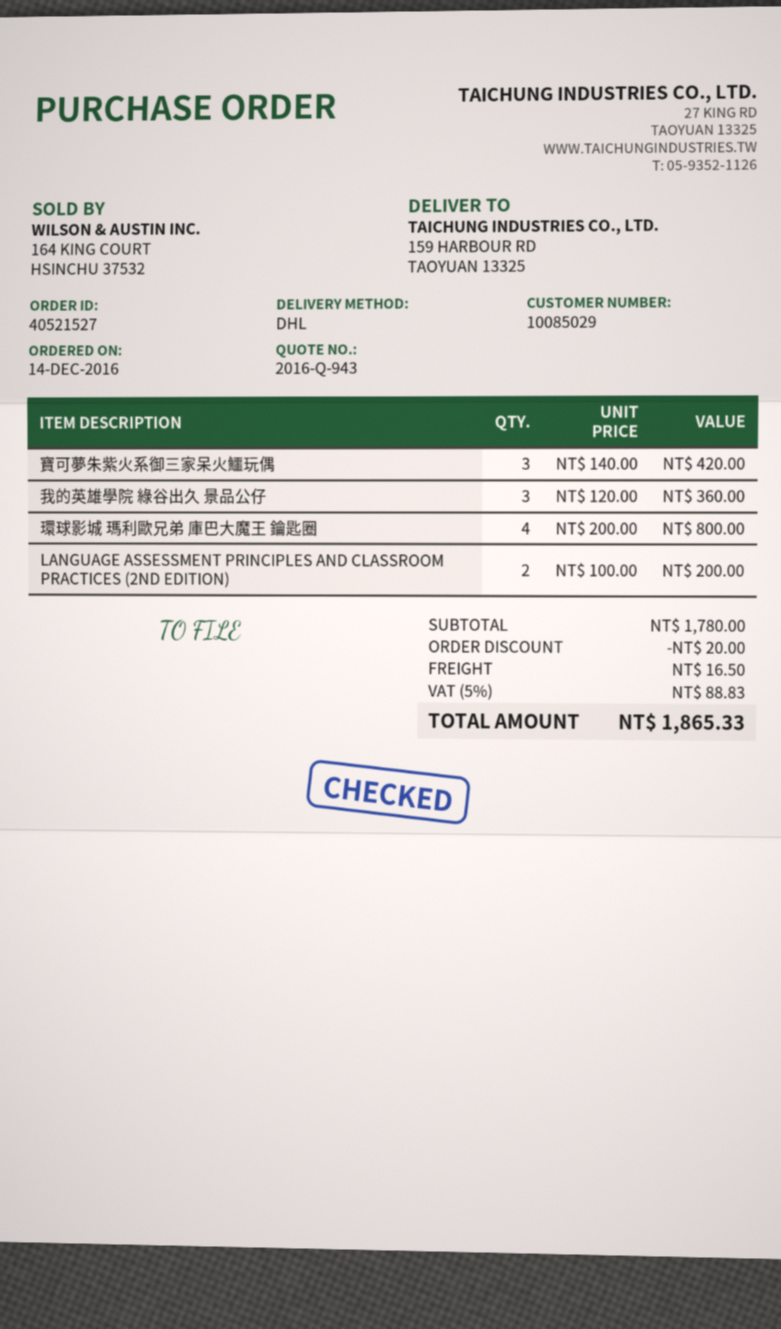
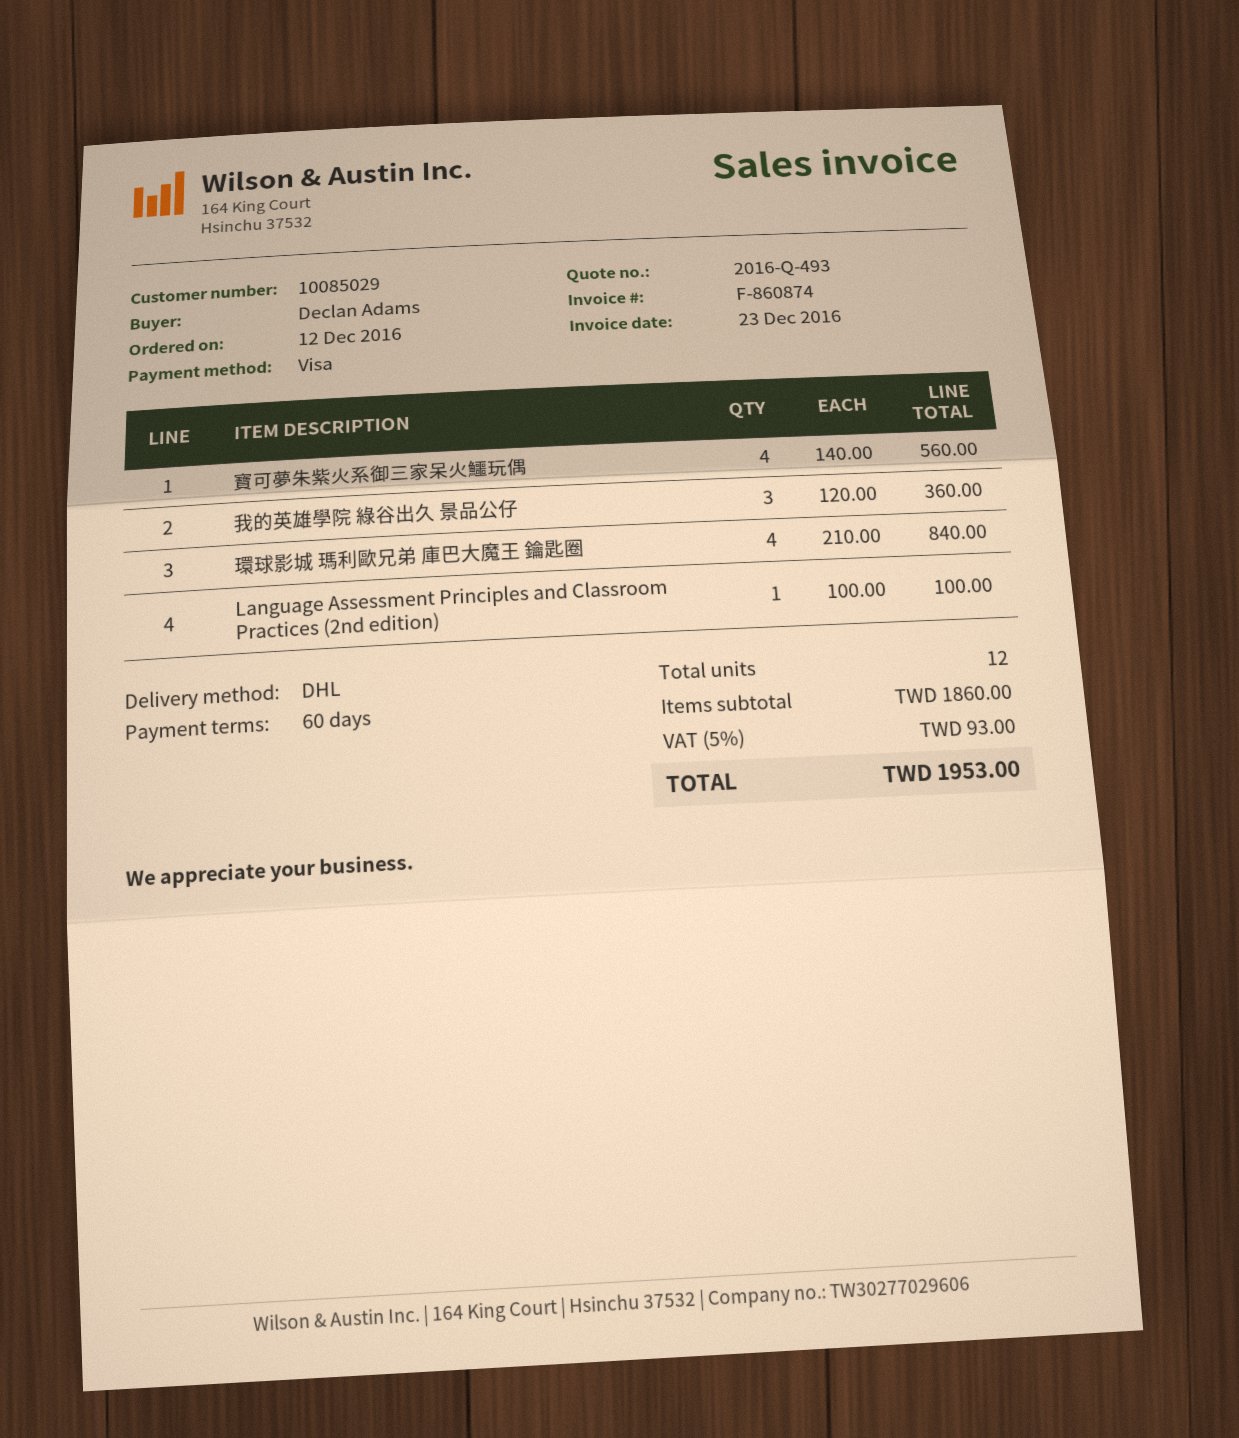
quote number: 2016-Q-943 -> 2016-Q-493
order date: 2016-12-14 -> 2016-12-12
寶可夢朱紫火系御三家呆火鱷玩偶: 3 x 140.00 = 420.00 -> 4 x 140.00 = 560.00
環球影城 瑪利歐兄弟 庫巴大魔王 鑰匙圈: 4 x 200.00 = 800.00 -> 4 x 210.00 = 840.00
LANGUAGE ASSESSMENT PRINCIPLES AND CLASSROOM PRACTICES (2ND EDITION): 2 x 100.00 = 200.00 -> 1 x 100.00 = 100.00
subtotal: 1780.00 -> 1860.00
discount: 20.00 -> none
shipping: 16.50 -> none
tax: 5% = 88.83 -> 5% = 93.00
total: 1865.33 -> 1953.00

